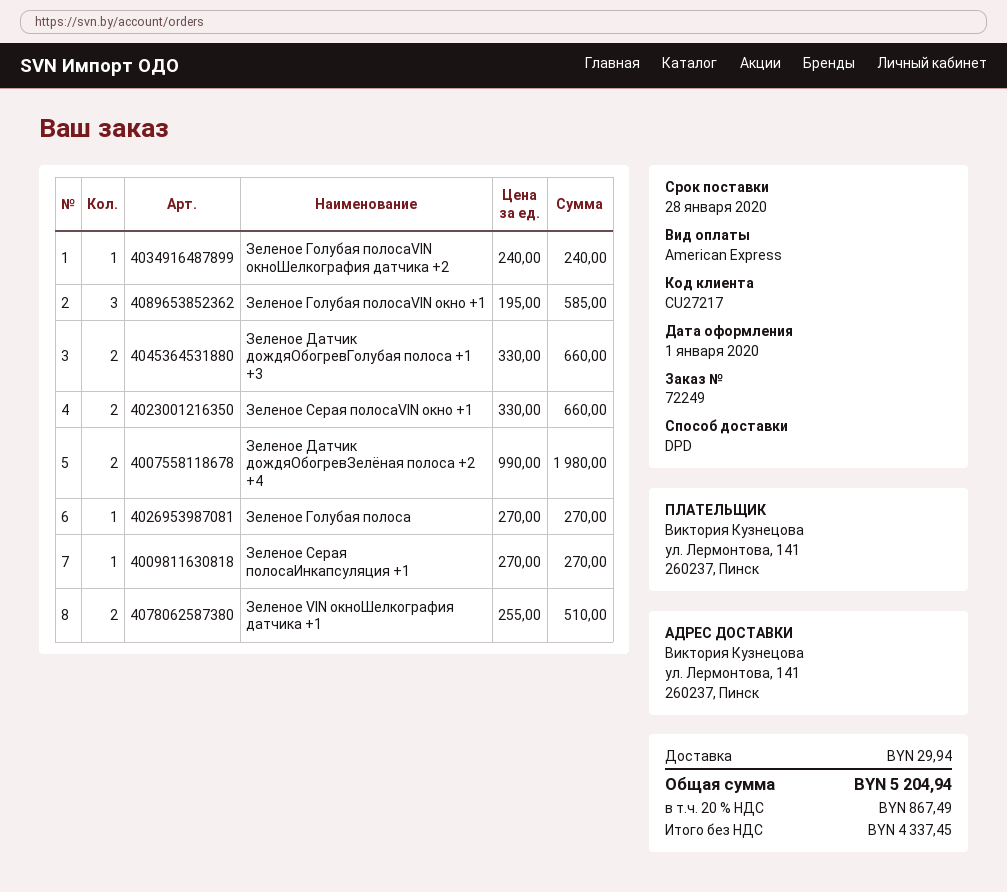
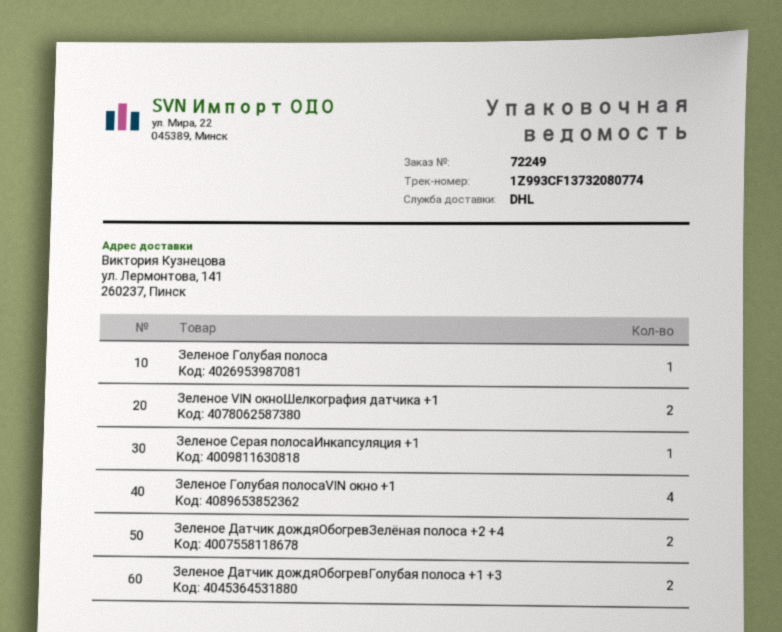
shipping method: DPD -> DHL
Зеленое Голубая полосаVIN окноШелкография датчика +2: 1 -> none
Зеленое Голубая полосаVIN окно +1: 3 -> 4
Зеленое Серая полосаVIN окно +1: 2 -> none

